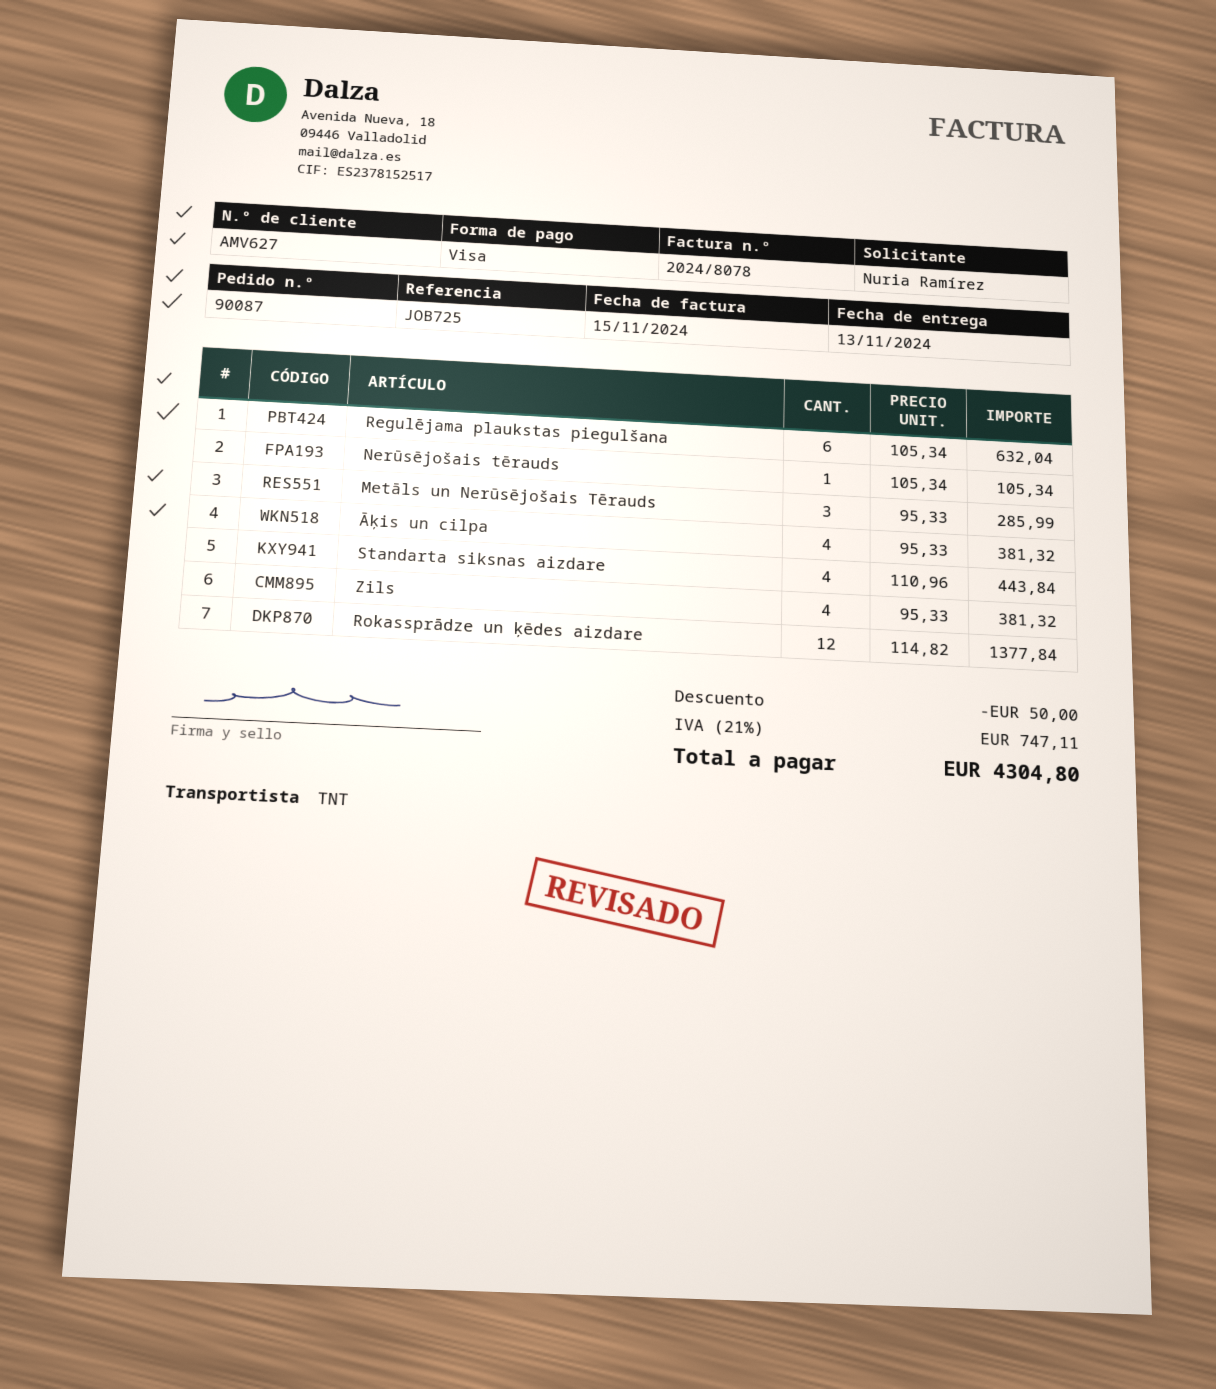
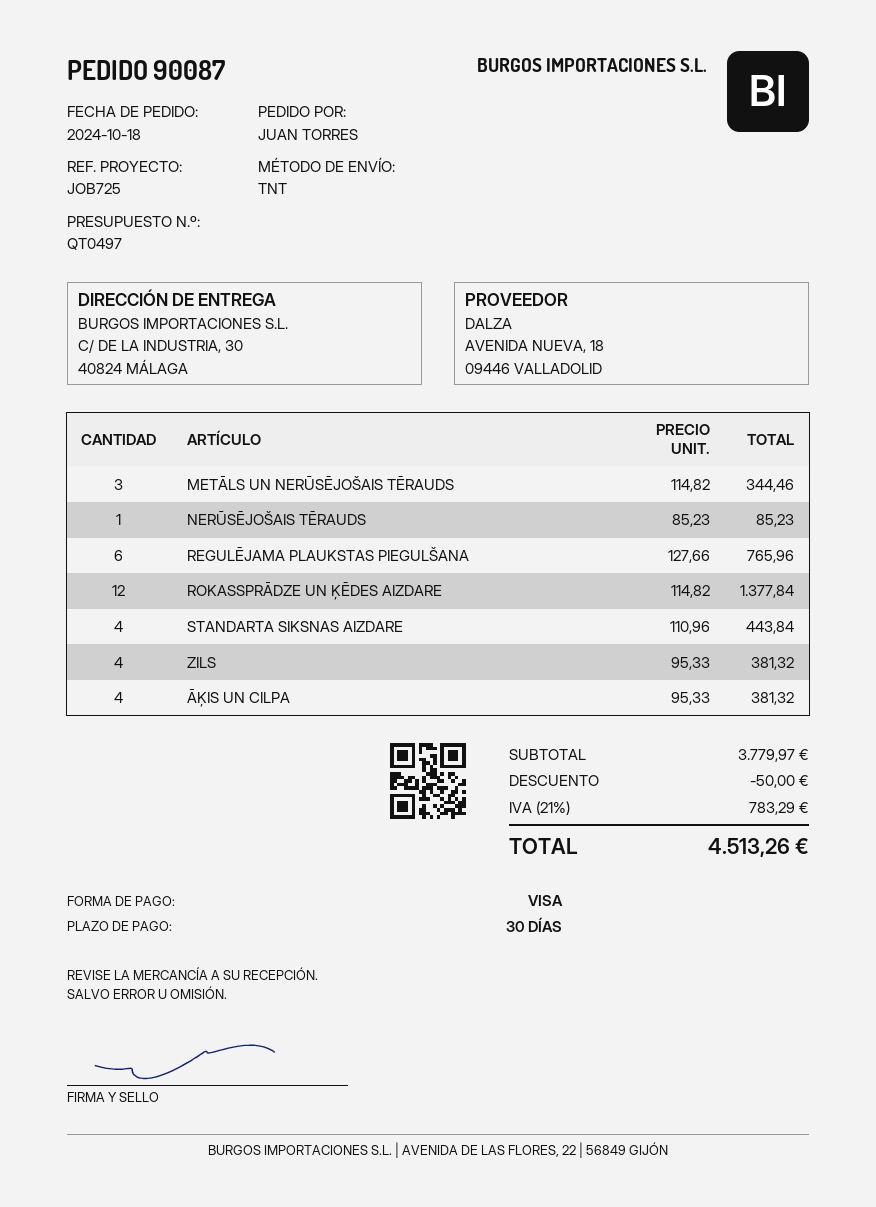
ordered by: Nuria Ramírez -> JUAN TORRES
Regulējama plaukstas piegulšana: 6 x 105.34 = 632.04 -> 6 x 127.66 = 765.96
Nerūsējošais tērauds: 1 x 105.34 = 105.34 -> 1 x 85.23 = 85.23
Metāls un Nerūsējošais Tērauds: 3 x 95.33 = 285.99 -> 3 x 114.82 = 344.46
tax: 21% = 747.11 -> 21% = 783.29
total: 4304.80 -> 4513.26

